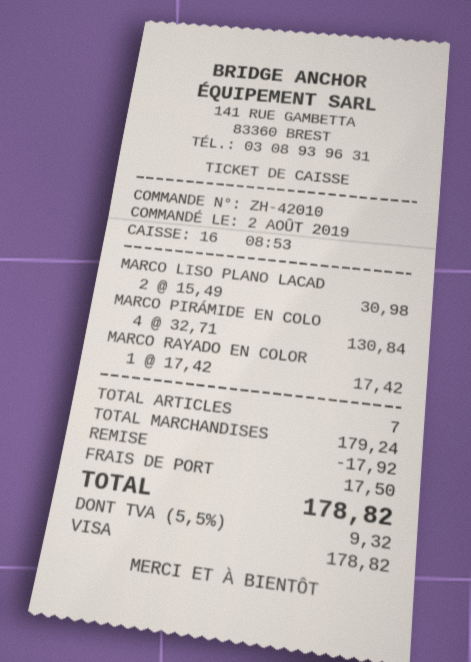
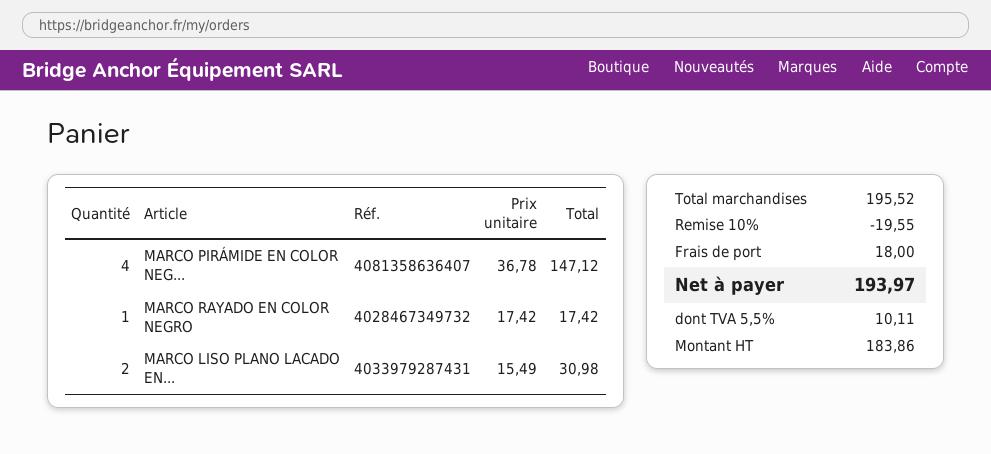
MARCO PIRÁMIDE EN COLO: 4 x 32.71 = 130.84 -> 4 x 36.78 = 147.12
subtotal: 179.24 -> 195.52
discount: 17.92 -> 19.55
shipping: 17.50 -> 18.00
tax: 5.5% = 9.32 -> 5.5% = 10.11
total: 178.82 -> 193.97

